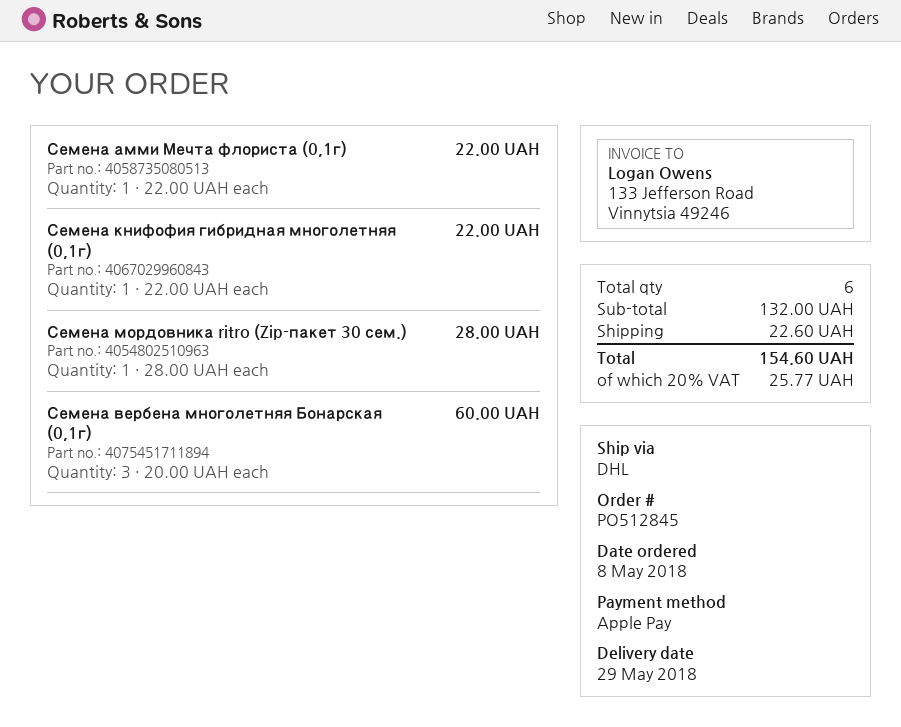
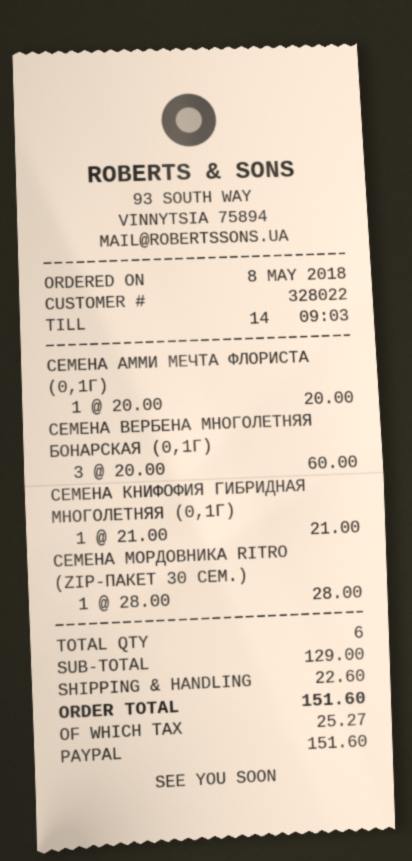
payment method: Apple Pay -> PayPal
Семена амми Мечта флориста (0,1г): 1 x 22.00 = 22.00 -> 1 x 20.00 = 20.00
Семена книфофия гибридная многолетняя (0,1г): 1 x 22.00 = 22.00 -> 1 x 21.00 = 21.00
subtotal: 132.00 -> 129.00
tax: 25.77 -> 25.27
total: 154.60 -> 151.60

